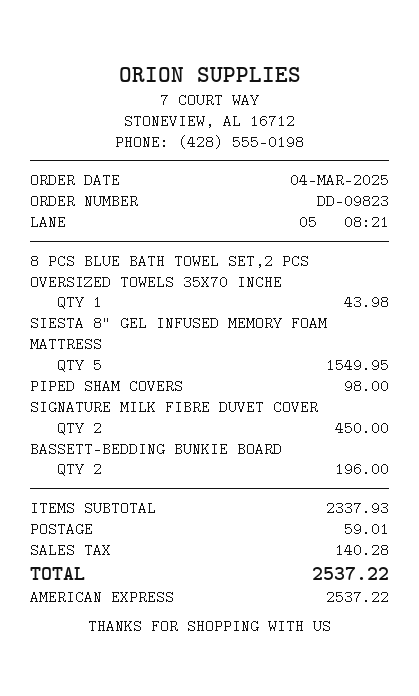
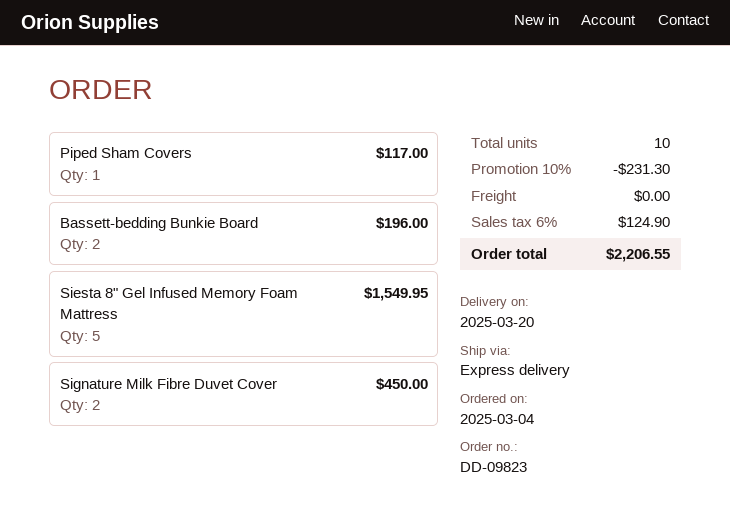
8 PCS BLUE BATH TOWEL SET,2 PCS OVERSIZED TOWELS 35X70 INCHE: 1 for 43.98 -> none
PIPED SHAM COVERS: 1 for 98.00 -> 1 for 117.00
discount: none -> 10% = 231.30
shipping: 59.01 -> 0.00
tax: 140.28 -> 124.90
total: 2537.22 -> 2206.55

